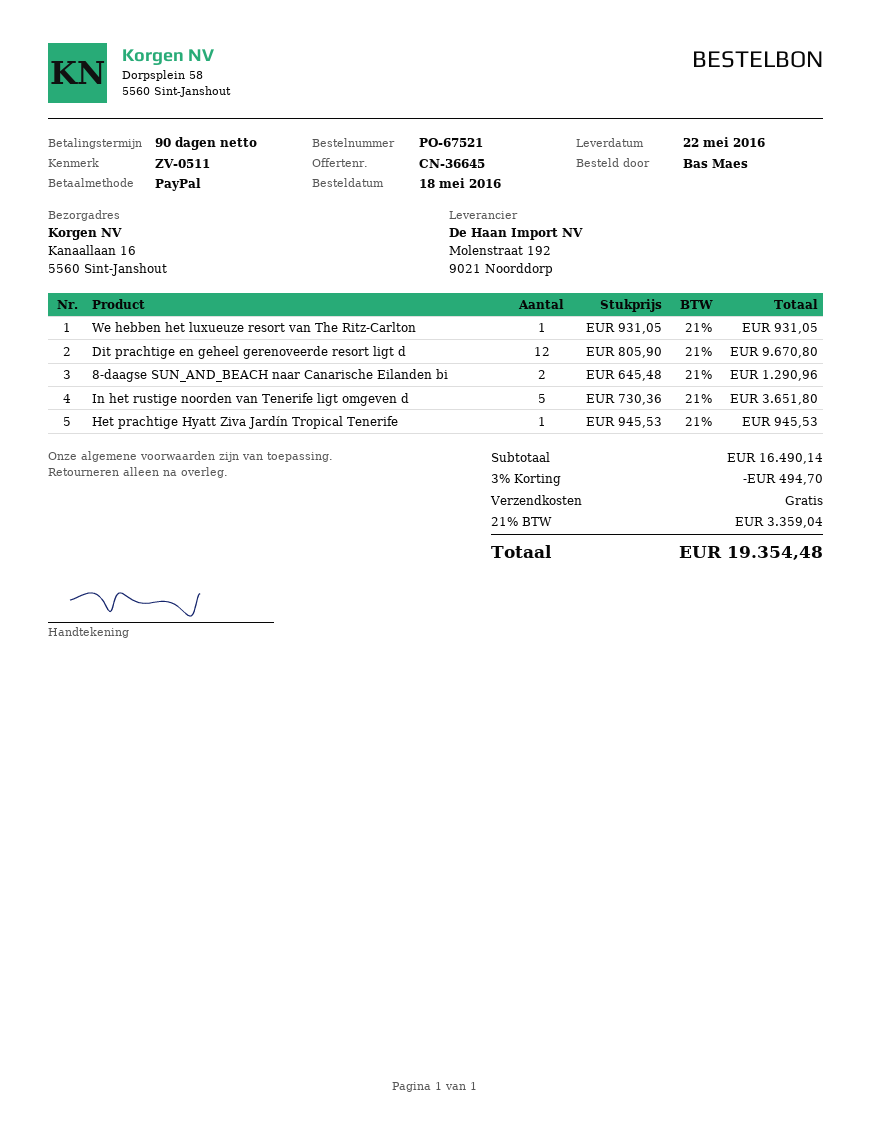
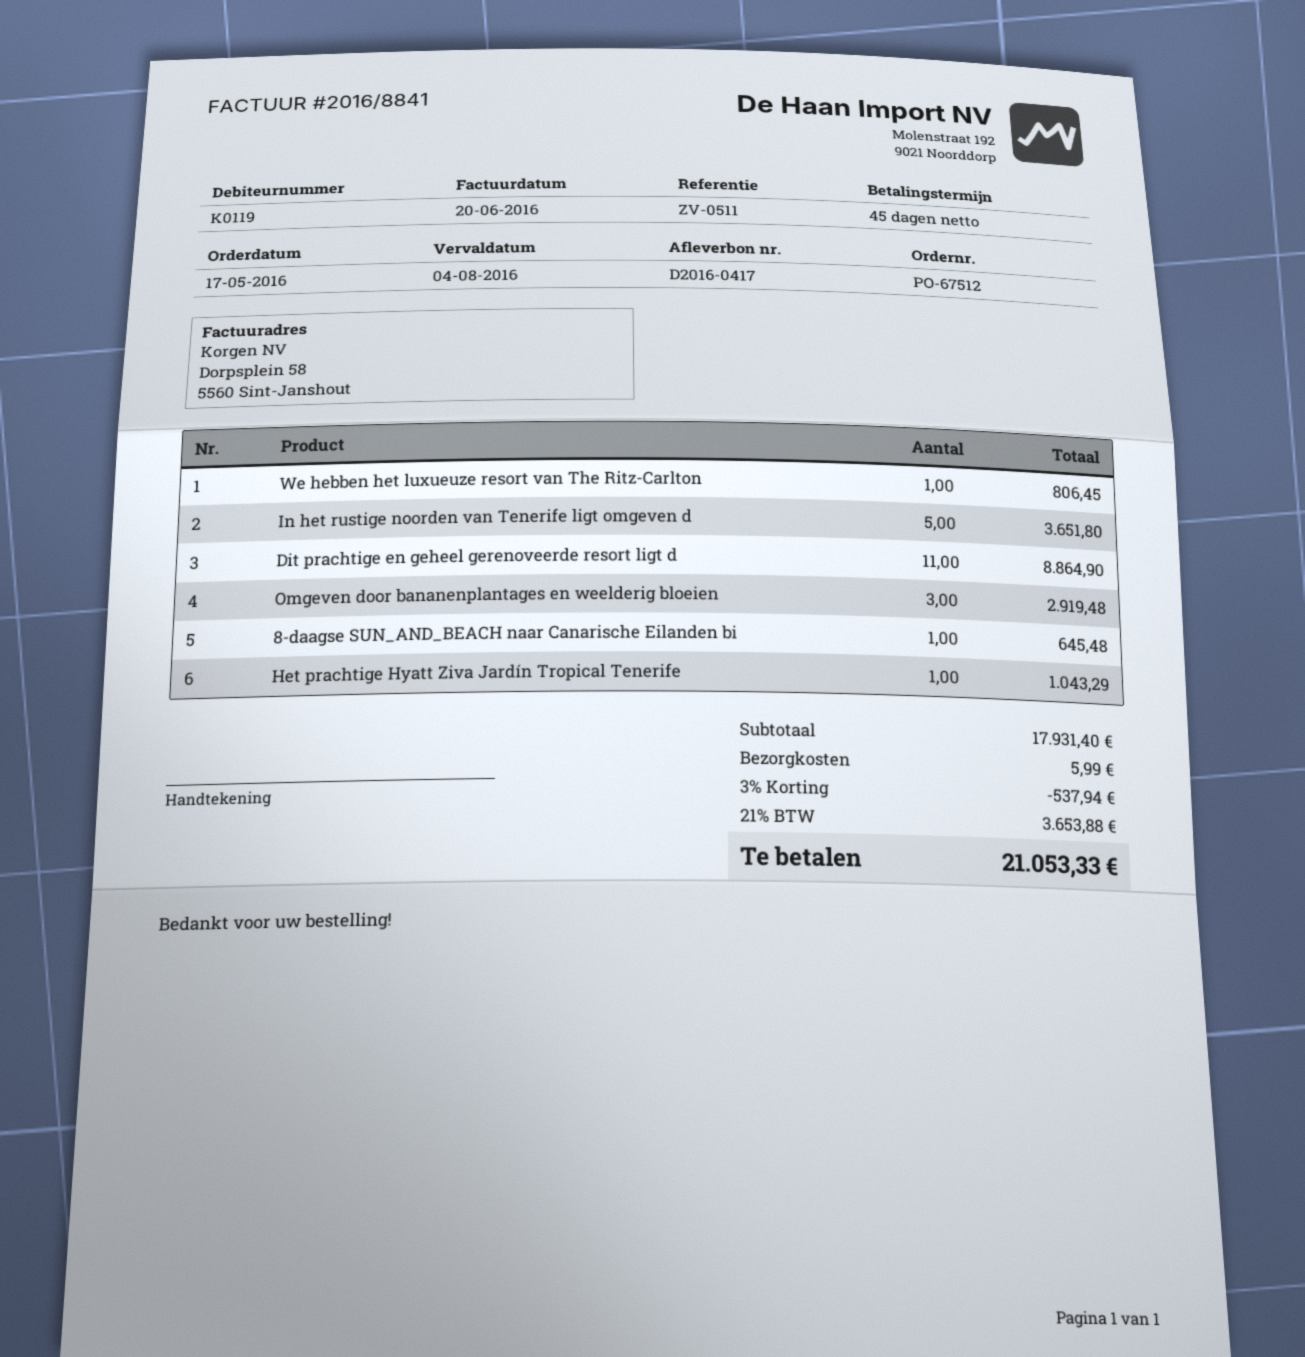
order number: PO-67521 -> PO-67512
order date: 2016-05-18 -> 2016-05-17
payment terms: 90 days -> 45 days
We hebben het luxueuze resort van The Ritz-Carlton: 1 for 931.05 -> 1 for 806.45
Dit prachtige en geheel gerenoveerde resort ligt d: 12 for 9670.80 -> 11 for 8864.90
8-daagse SUN_AND_BEACH naar Canarische Eilanden bi: 2 for 1290.96 -> 1 for 645.48
Het prachtige Hyatt Ziva Jardín Tropical Tenerife: 1 for 945.53 -> 1 for 1043.29
Omgeven door bananenplantages en weelderig bloeien: none -> 3 for 2919.48
subtotal: 16490.14 -> 17931.40
discount: 3% = 494.70 -> 3% = 537.94
shipping: 0.00 -> 5.99
tax: 21% = 3359.04 -> 21% = 3653.88
total: 19354.48 -> 21053.33

